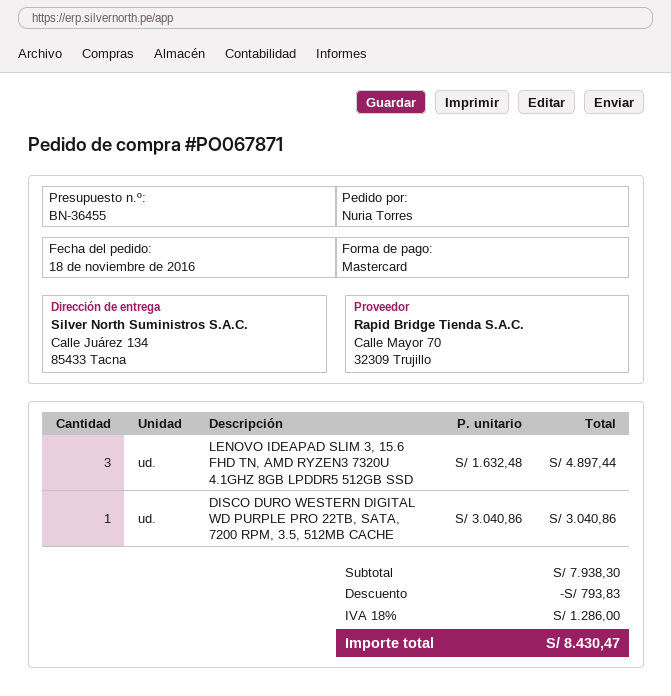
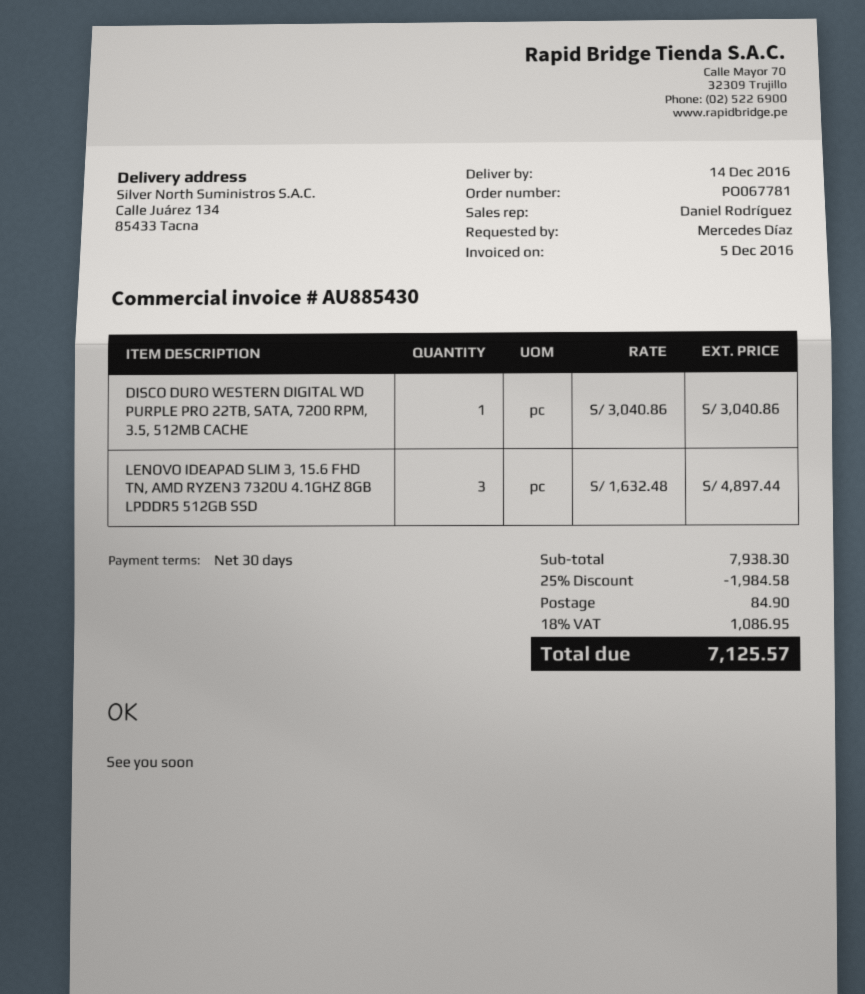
order number: PO067871 -> PO067781
ordered by: Nuria Torres -> Mercedes Díaz
discount: 793.83 -> 1984.58
shipping: none -> 84.90
tax: 18% = 1286.00 -> 18% = 1086.95
total: 8430.47 -> 7125.57

